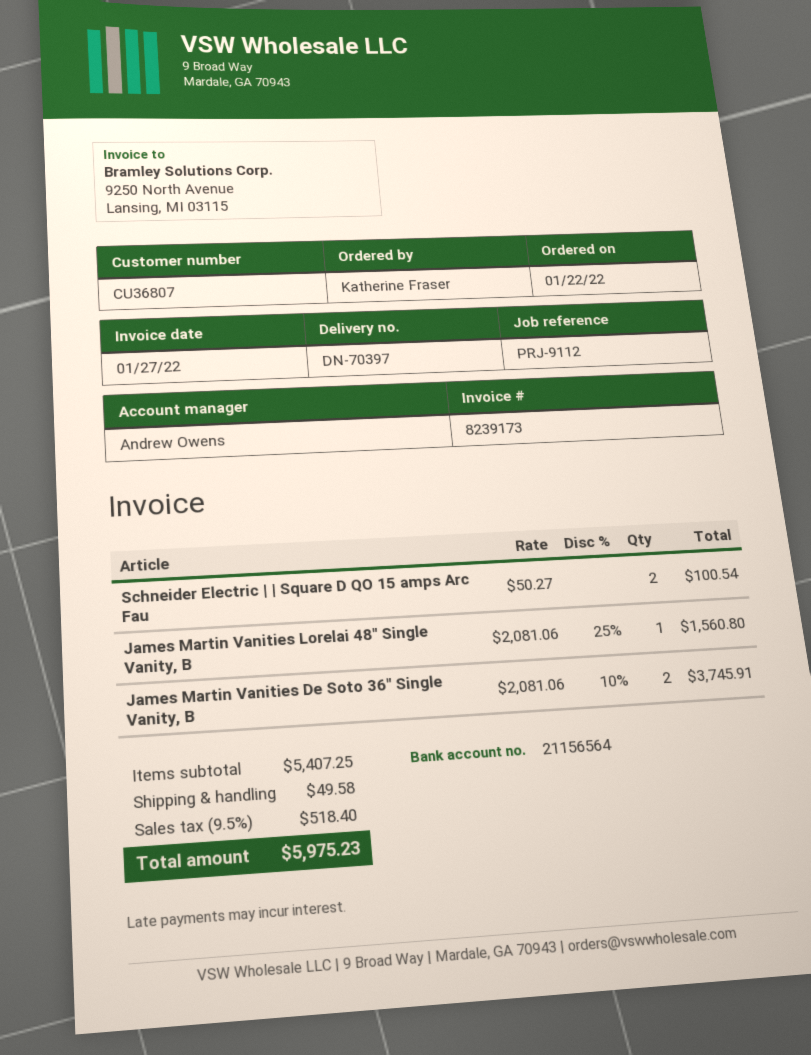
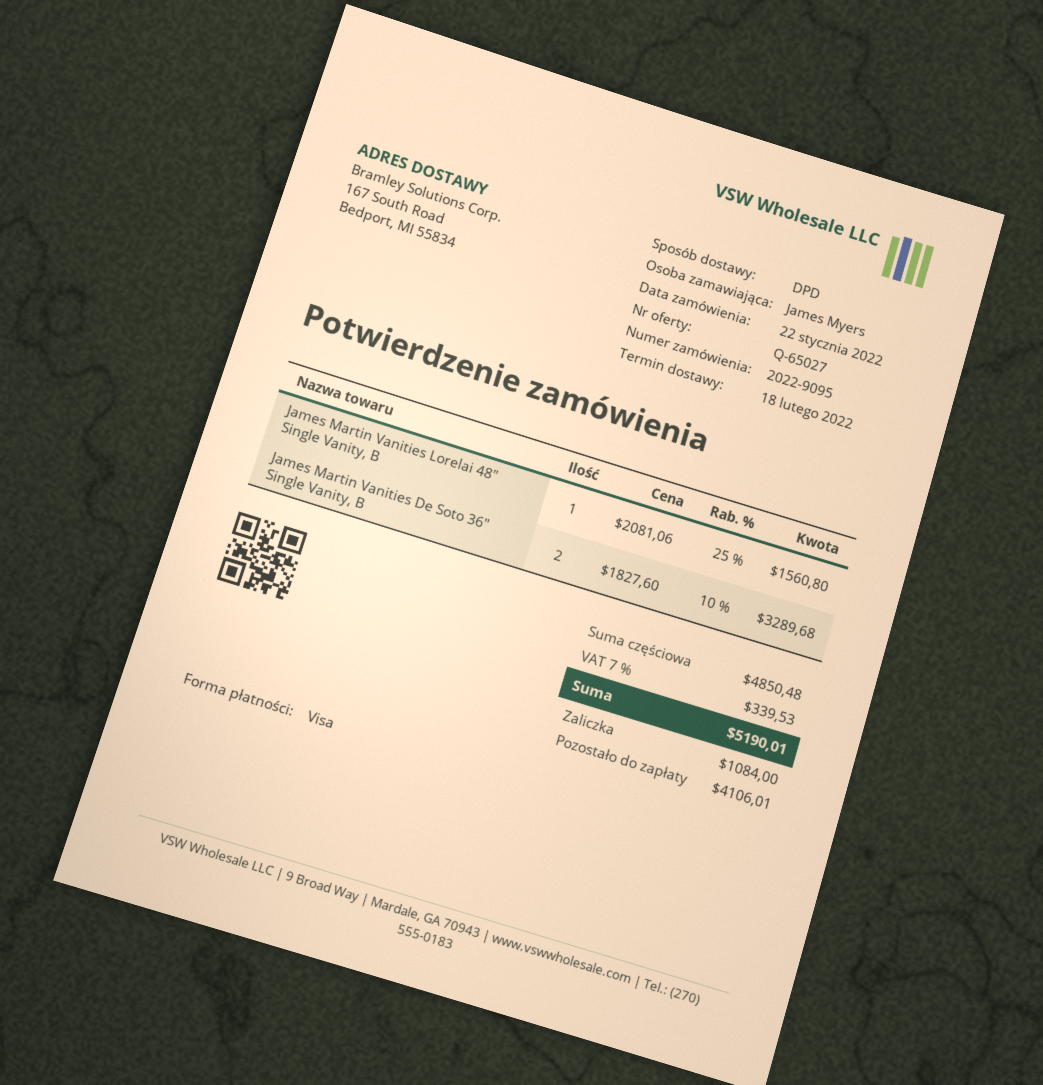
ordered by: Katherine Fraser -> James Myers
Schneider Electric | | Square D QO 15 amps Arc Fau: 2 x 50.27 = 100.54 -> none
James Martin Vanities De Soto 36" Single Vanity, B: 2 x 2081.06 - 10% = 3745.91 -> 2 x 1827.60 - 10% = 3289.68
subtotal: 5407.25 -> 4850.48
shipping: 49.58 -> none
tax: 9.5% = 518.40 -> 7% = 339.53
total: 5975.23 -> 5190.01

